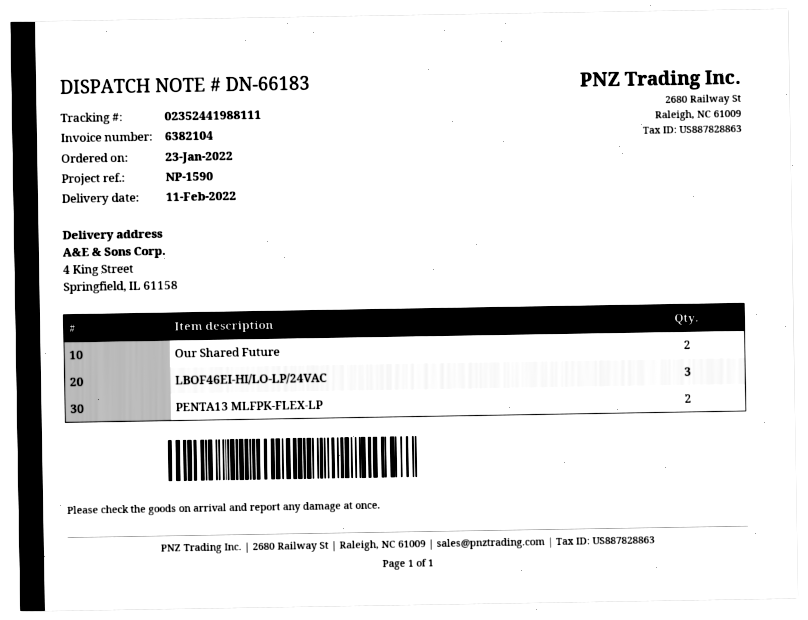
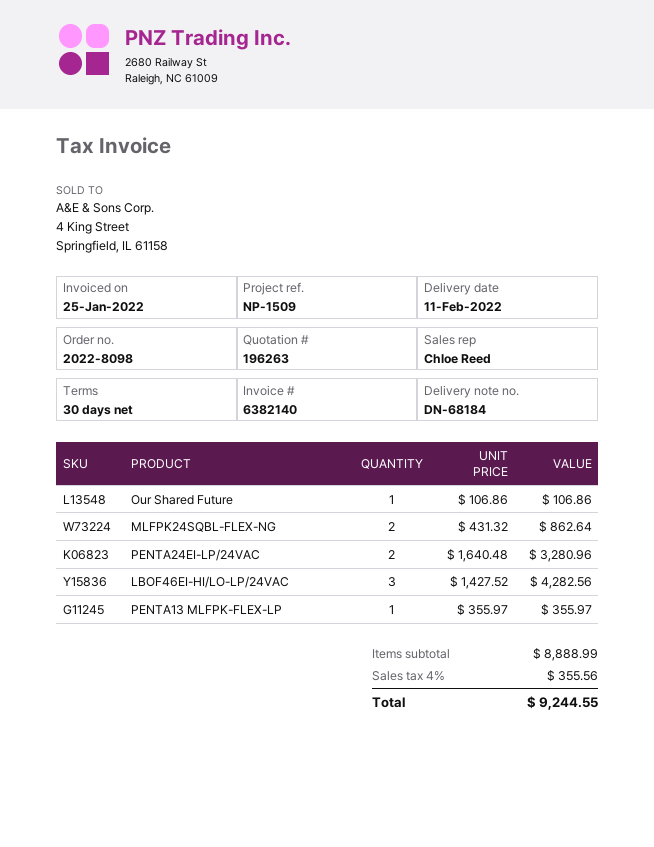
delivery note number: DN-66183 -> DN-68184
invoice number: 6382104 -> 6382140
reference: NP-1590 -> NP-1509
Our Shared Future: 2 -> 1
PENTA13 MLFPK-FLEX-LP: 2 -> 1
MLFPK24SQBL-FLEX-NG: none -> 2
PENTA24EI-LP/24VAC: none -> 2

